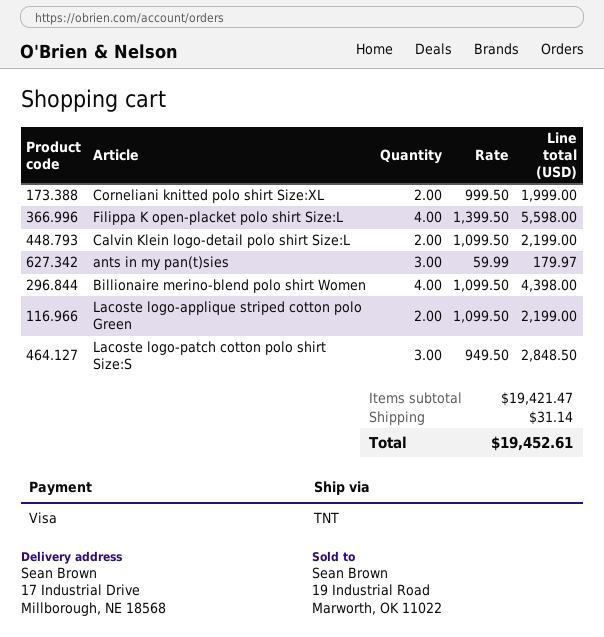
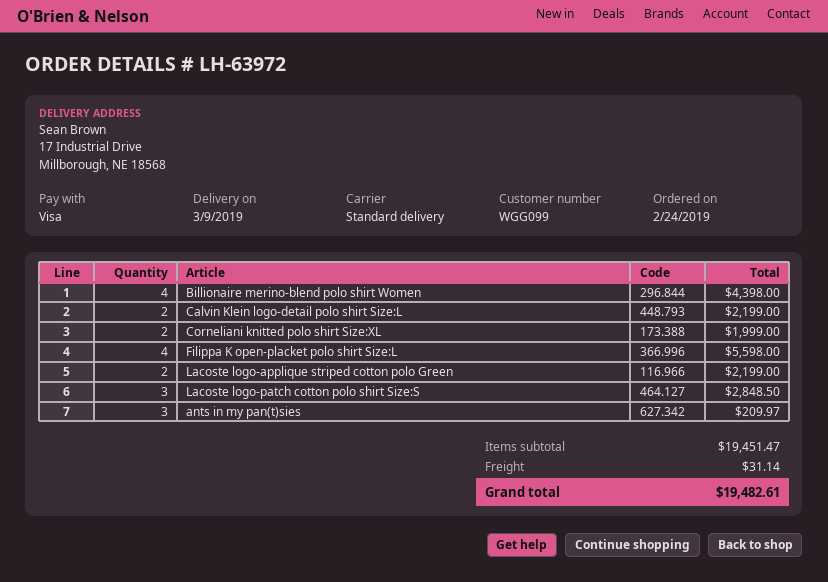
shipping method: TNT -> standard
ants in my pan(t)sies: 3 for 179.97 -> 3 for 209.97
subtotal: 19421.47 -> 19451.47
total: 19452.61 -> 19482.61

